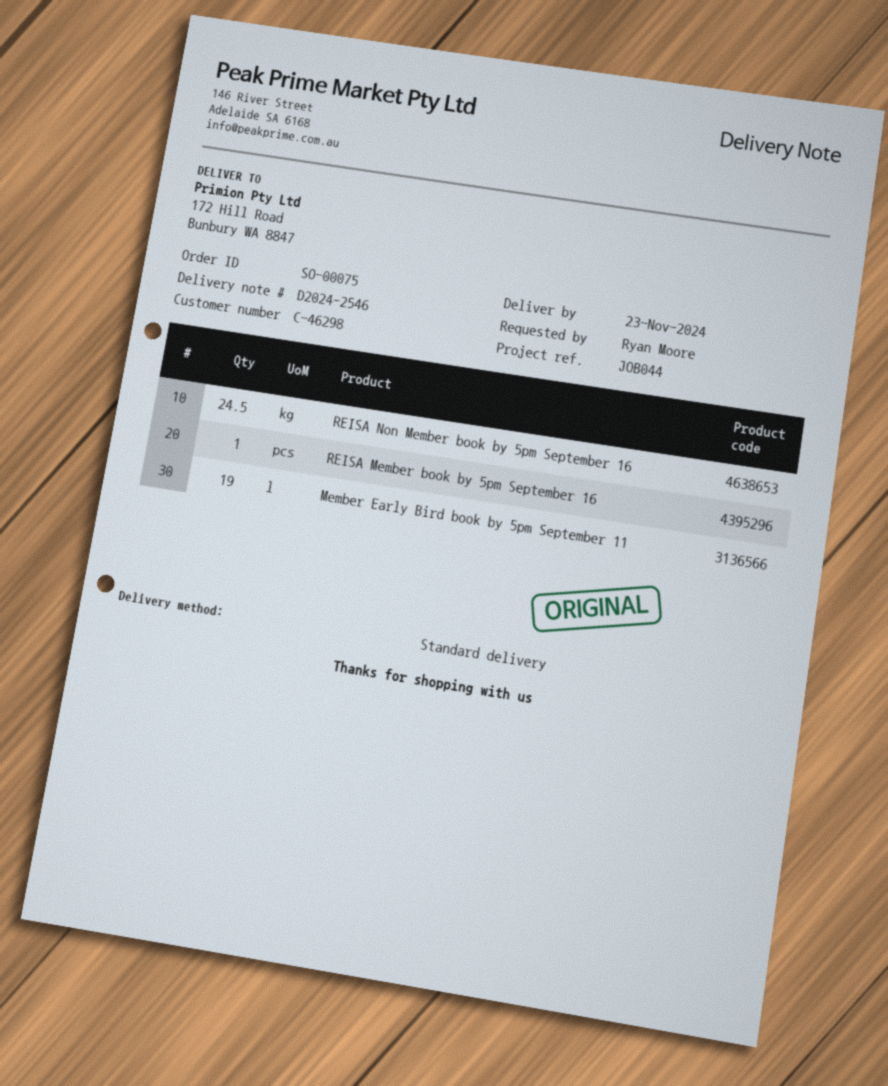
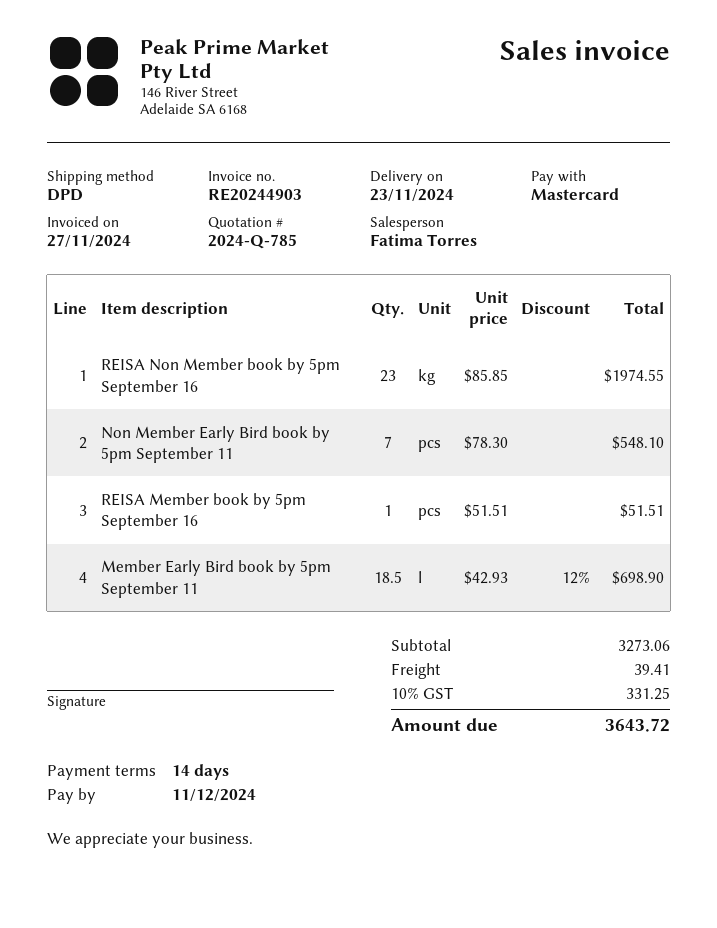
shipping method: standard -> DPD
REISA Non Member book by 5pm September 16: 24.5 -> 23
Member Early Bird book by 5pm September 11: 19 -> 18.5
Non Member Early Bird book by 5pm September 11: none -> 7

